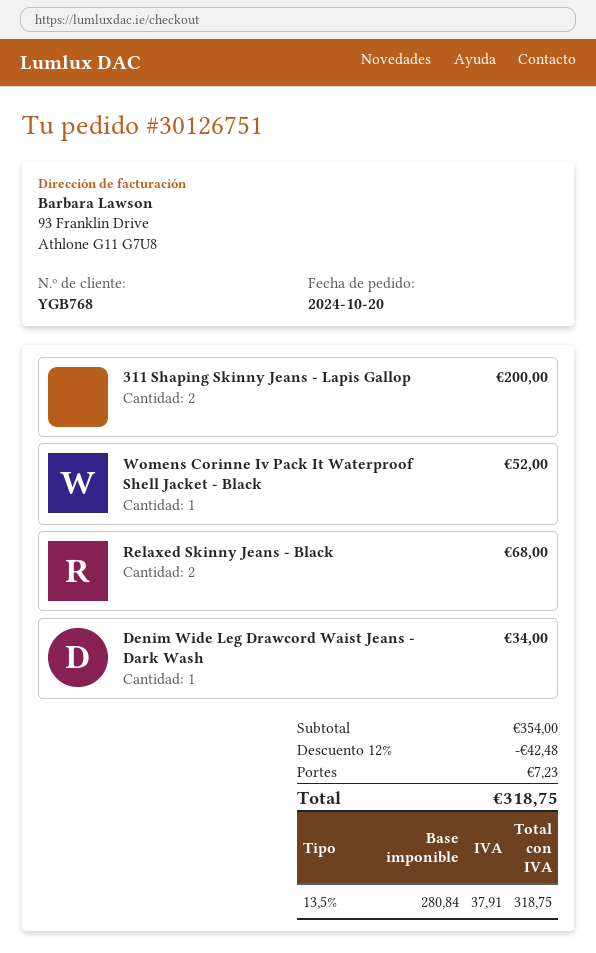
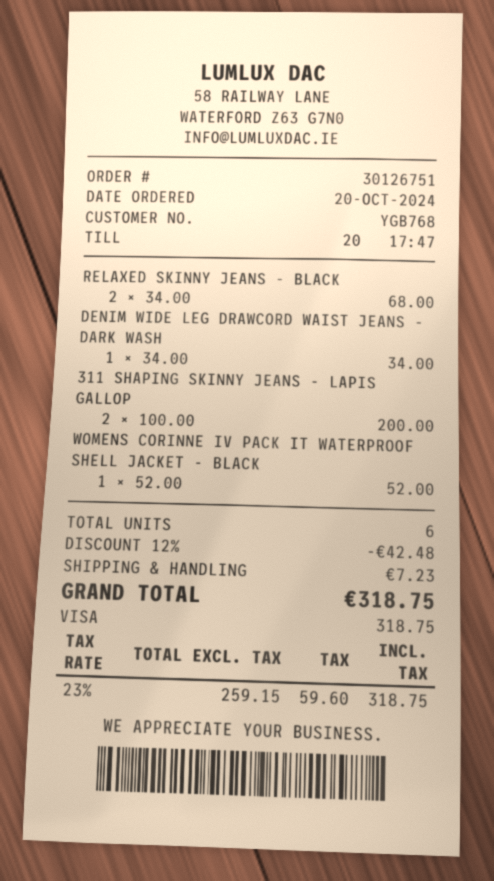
net: 280.84 -> 259.15
tax: 13.5% = 37.91 -> 23% = 59.60

